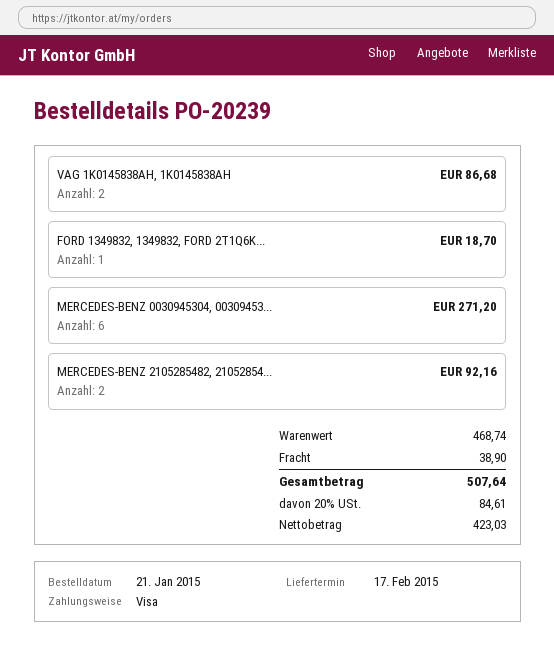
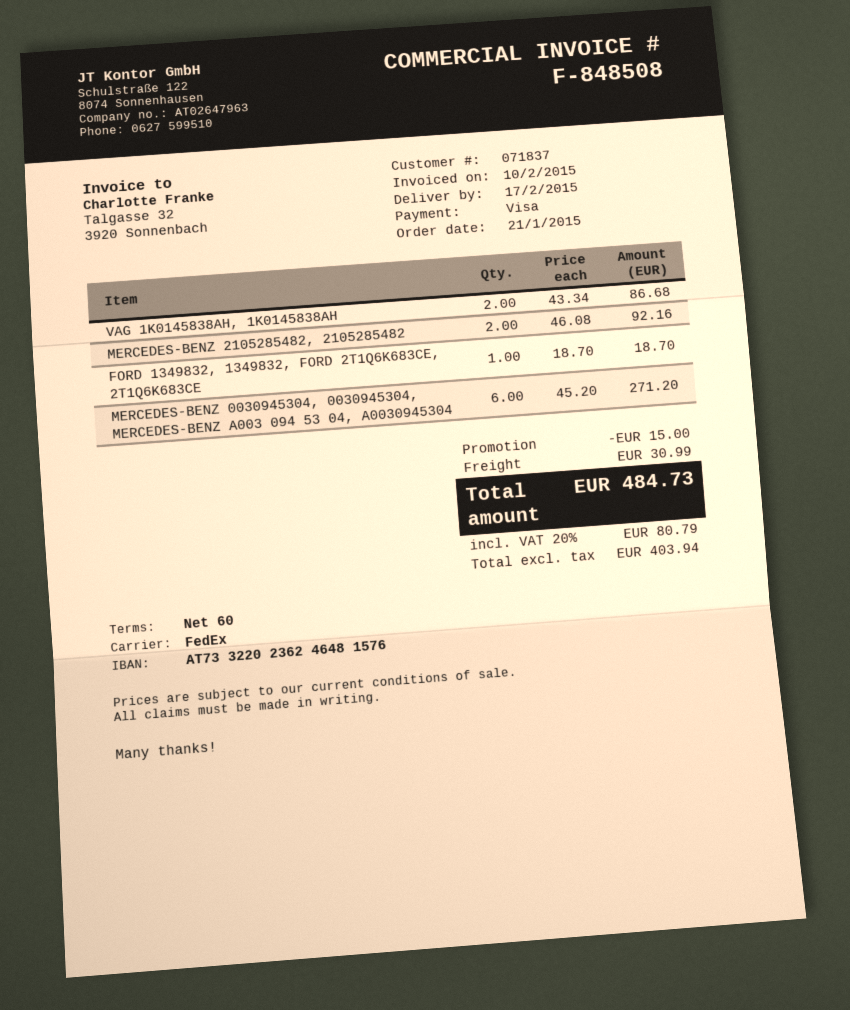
discount: none -> 15.00
shipping: 38.90 -> 30.99
net: 423.03 -> 403.94
tax: 20% = 84.61 -> 20% = 80.79
total: 507.64 -> 484.73

